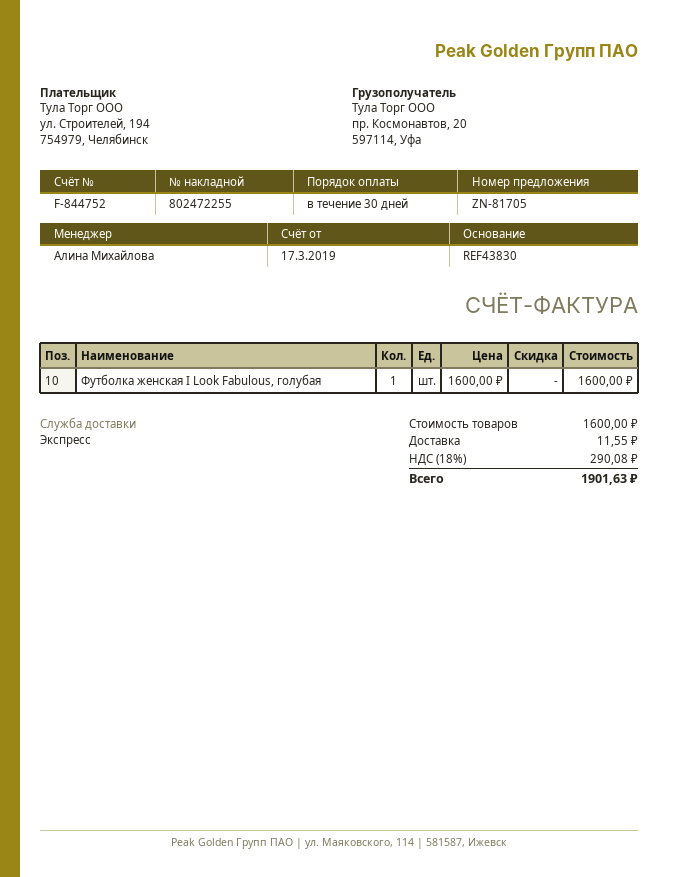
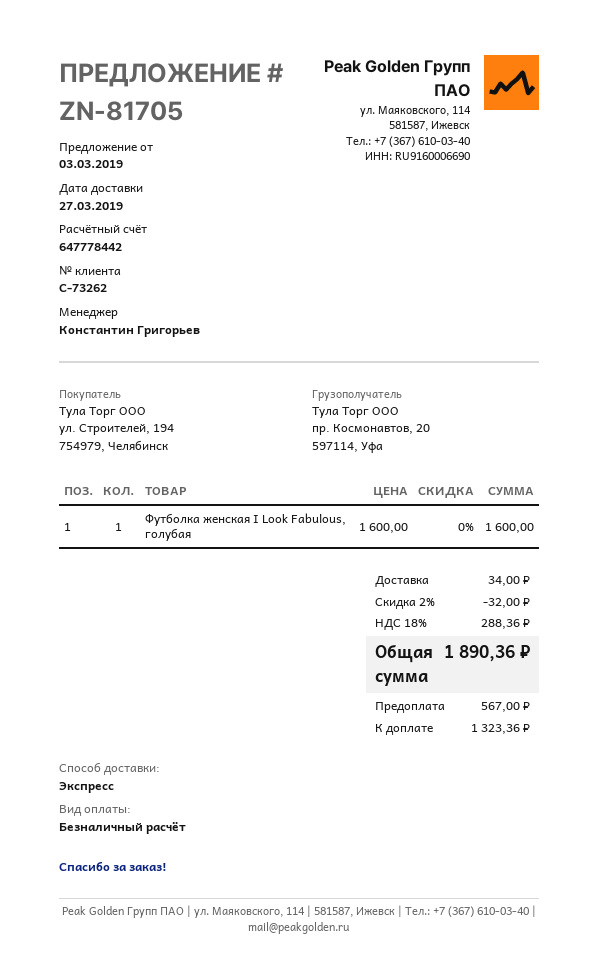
sales rep: Алина Михайлова -> Константин Григорьев
discount: none -> 2% = 32.00
shipping: 11.55 -> 34.00
tax: 18% = 290.08 -> 18% = 288.36
total: 1901.63 -> 1890.36

